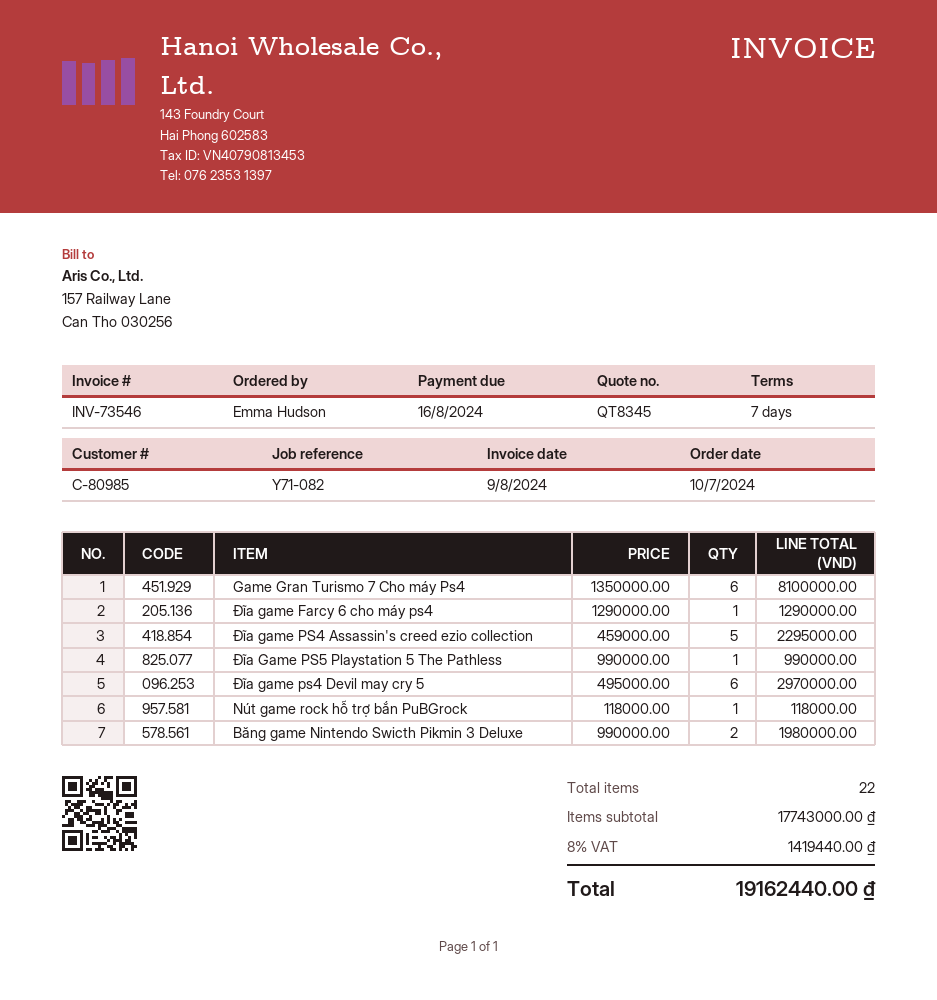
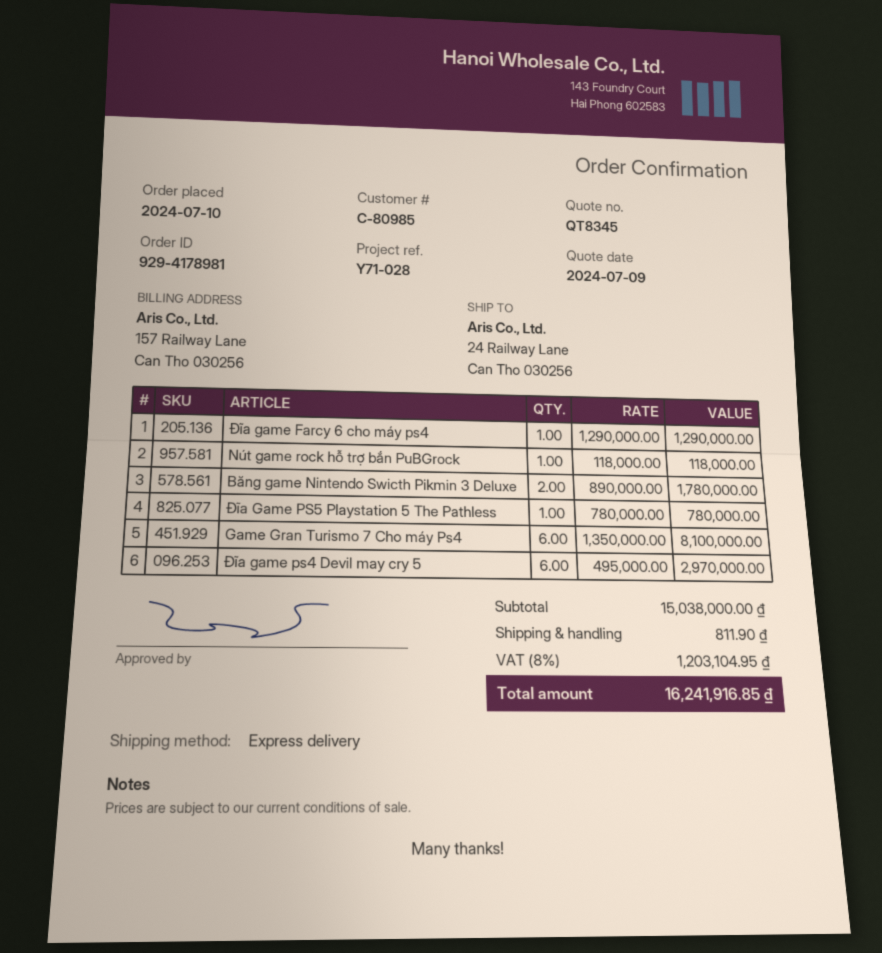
reference: Y71-082 -> Y71-028
Đĩa game PS4 Assassin's creed ezio collection: 5 x 459000.00 = 2295000.00 -> none
Đĩa Game PS5 Playstation 5 The Pathless: 1 x 990000.00 = 990000.00 -> 1 x 780000.00 = 780000.00
Băng game Nintendo Swicth Pikmin 3 Deluxe: 2 x 990000.00 = 1980000.00 -> 2 x 890000.00 = 1780000.00
subtotal: 17743000.00 -> 15038000.00
shipping: none -> 811.90
tax: 8% = 1419440.00 -> 8% = 1203104.95
total: 19162440.00 -> 16241916.85

